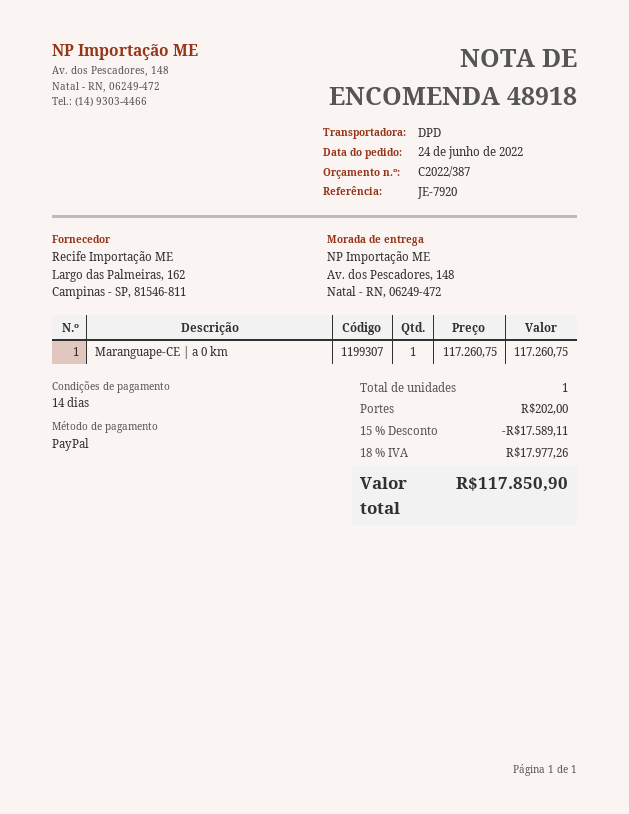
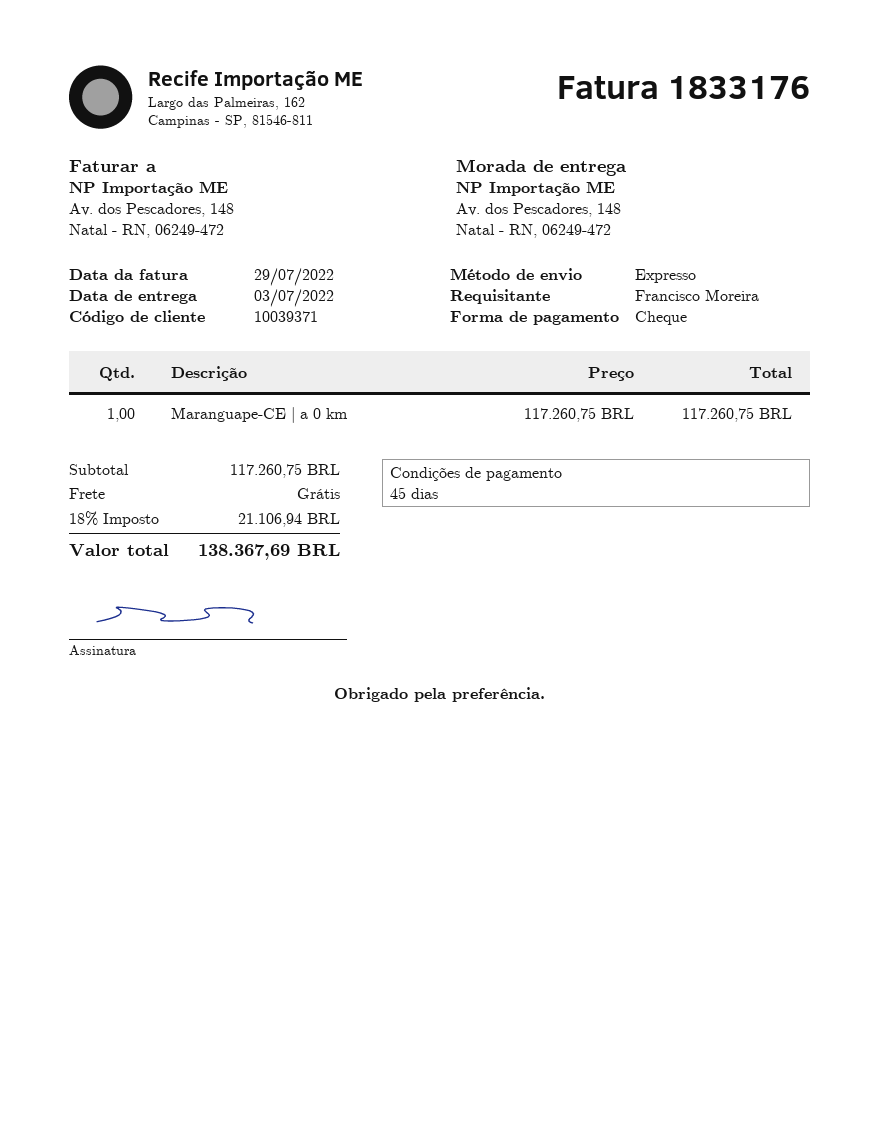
payment terms: 14 days -> 45 days
payment method: PayPal -> cheque
shipping method: DPD -> express
discount: 15% = 17589.11 -> none
shipping: 202.00 -> 0.00
tax: 18% = 17977.26 -> 18% = 21106.94
total: 117850.90 -> 138367.69

